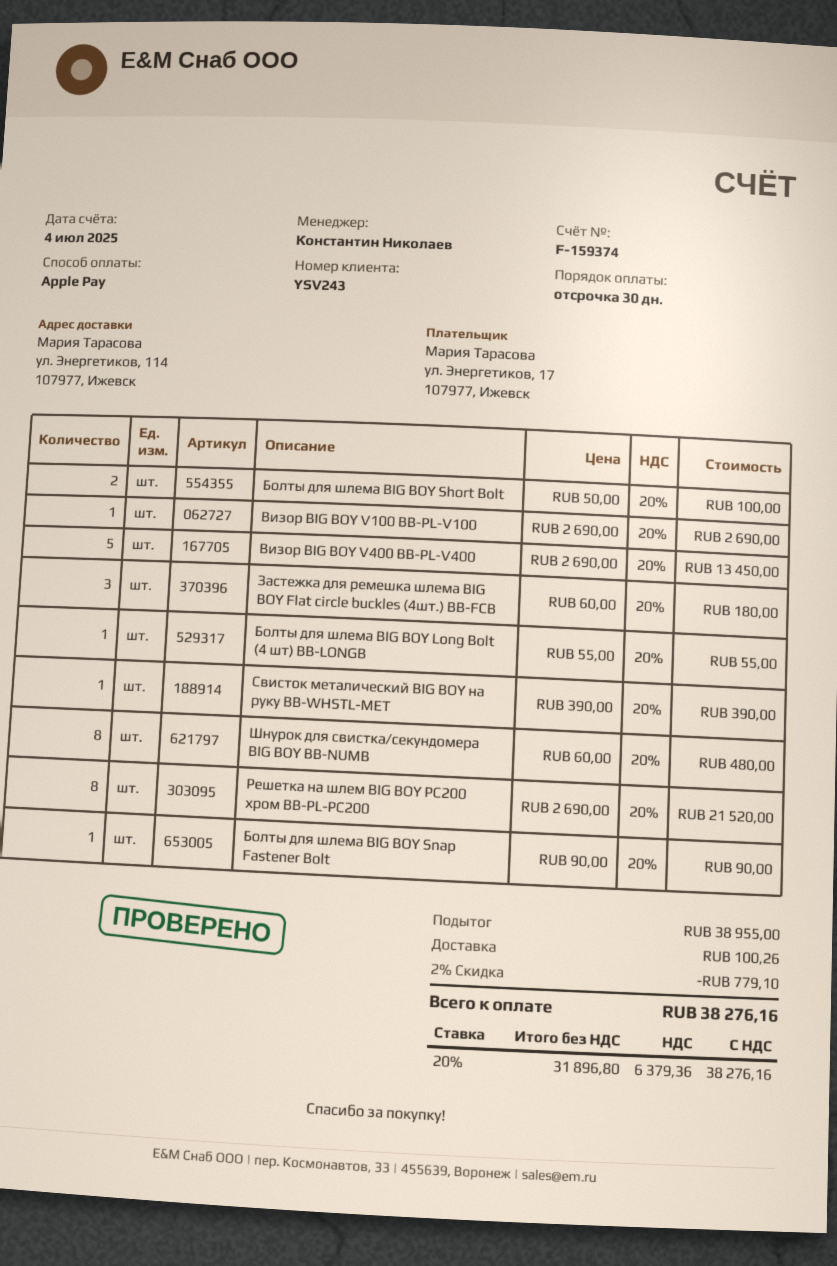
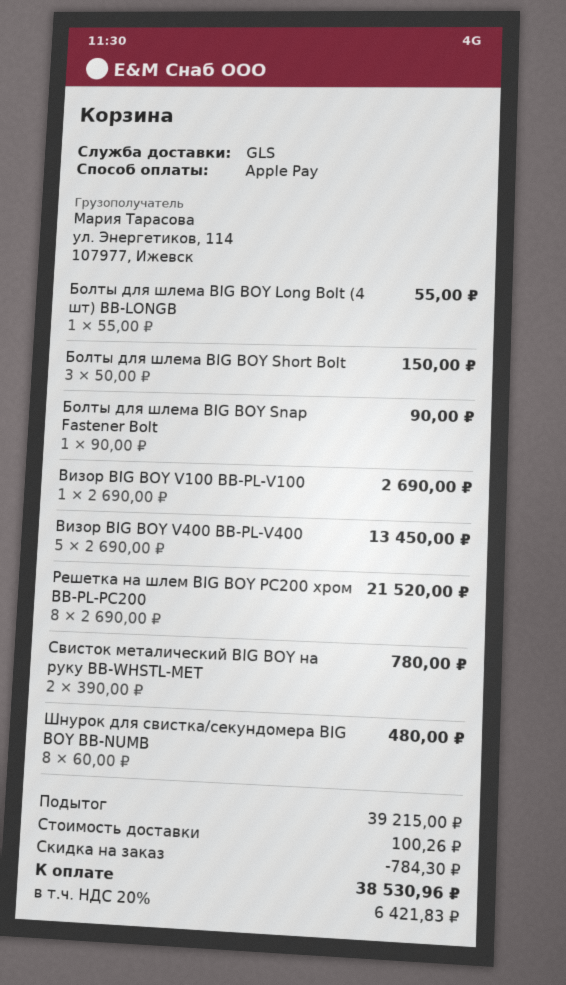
Болты для шлема BIG BOY Short Bolt: 2 x 50.00 = 100.00 -> 3 x 50.00 = 150.00
Застежка для ремешка шлема BIG BOY Flat circle buckles (4шт.) BB-FCB: 3 x 60.00 = 180.00 -> none
Свисток металический BIG BOY на руку BB-WHSTL-MET: 1 x 390.00 = 390.00 -> 2 x 390.00 = 780.00
subtotal: 38955.00 -> 39215.00
discount: 779.10 -> 784.30
tax: 20% = 6379.36 -> 20% = 6421.83
total: 38276.16 -> 38530.96

